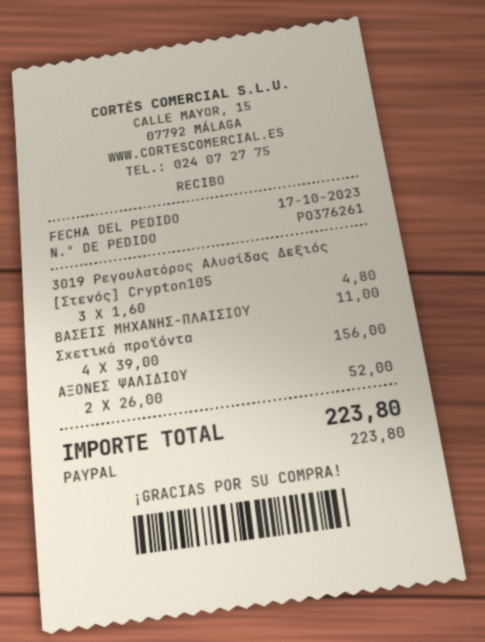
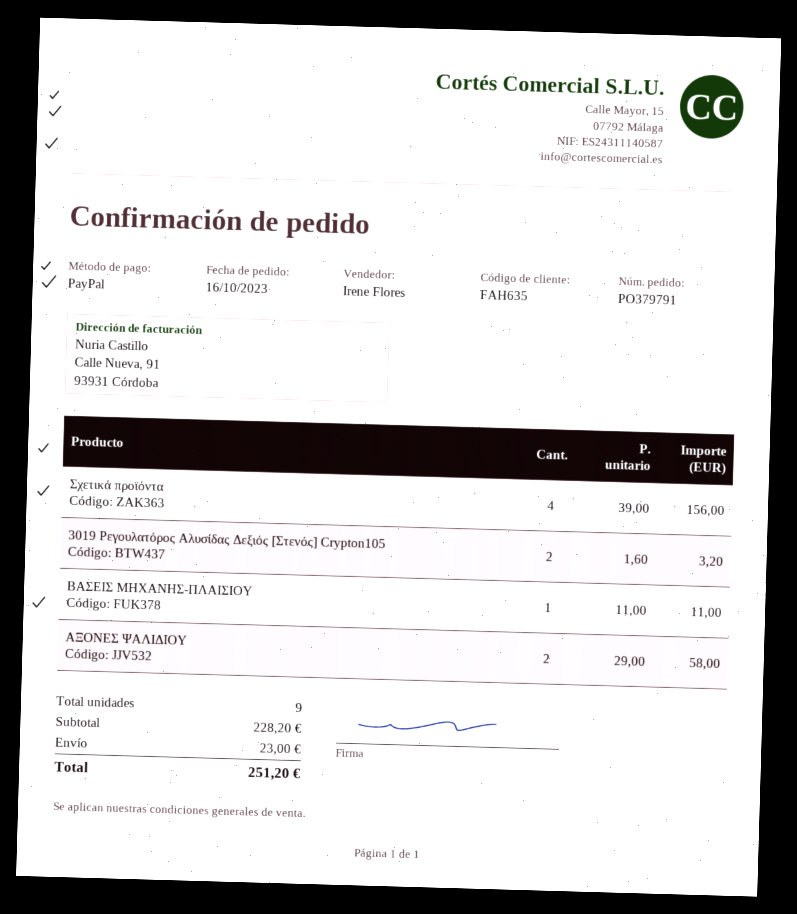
order number: PO376261 -> PO379791
order date: 2023-10-17 -> 2023-10-16
3019 Ρεγουλατόρος Αλυσίδας Δεξιός [Στενός] Crypton105: 3 x 1.60 = 4.80 -> 2 x 1.60 = 3.20
ΑΞΟΝΕΣ ΨΑΛΙΔΙΟΥ: 2 x 26.00 = 52.00 -> 2 x 29.00 = 58.00
shipping: none -> 23.00
total: 223.80 -> 251.20

